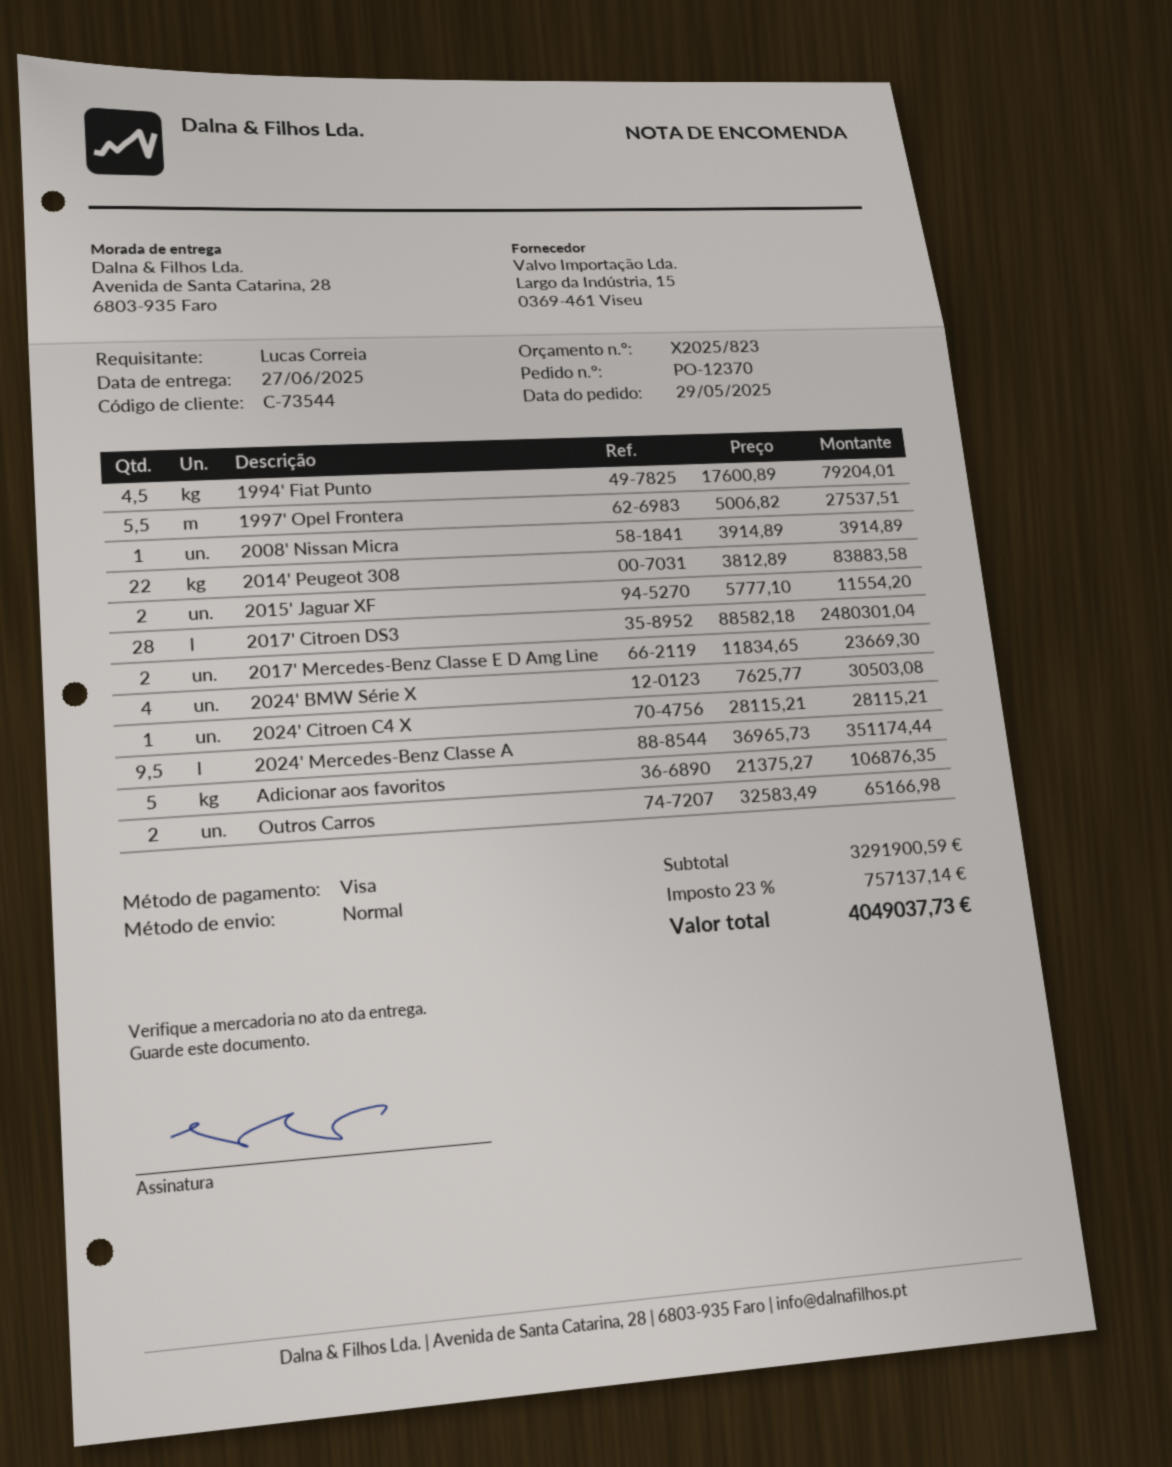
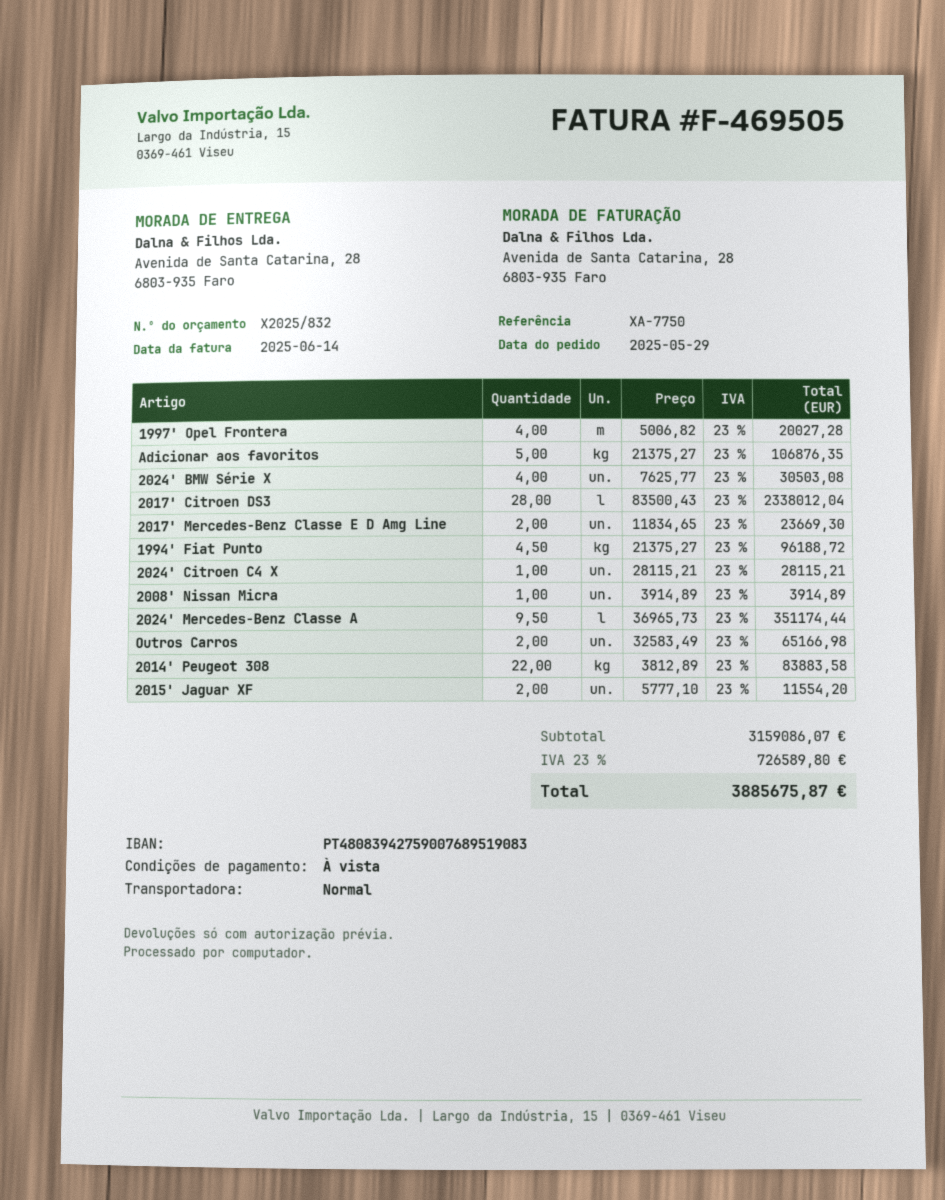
quote number: X2025/823 -> X2025/832
1994' Fiat Punto: 4.5 x 17600.89 = 79204.01 -> 4.5 x 21375.27 = 96188.72
1997' Opel Frontera: 5.5 x 5006.82 = 27537.51 -> 4 x 5006.82 = 20027.28
2017' Citroen DS3: 28 x 88582.18 = 2480301.04 -> 28 x 83500.43 = 2338012.04
subtotal: 3291900.59 -> 3159086.07
tax: 23% = 757137.14 -> 23% = 726589.80
total: 4049037.73 -> 3885675.87

